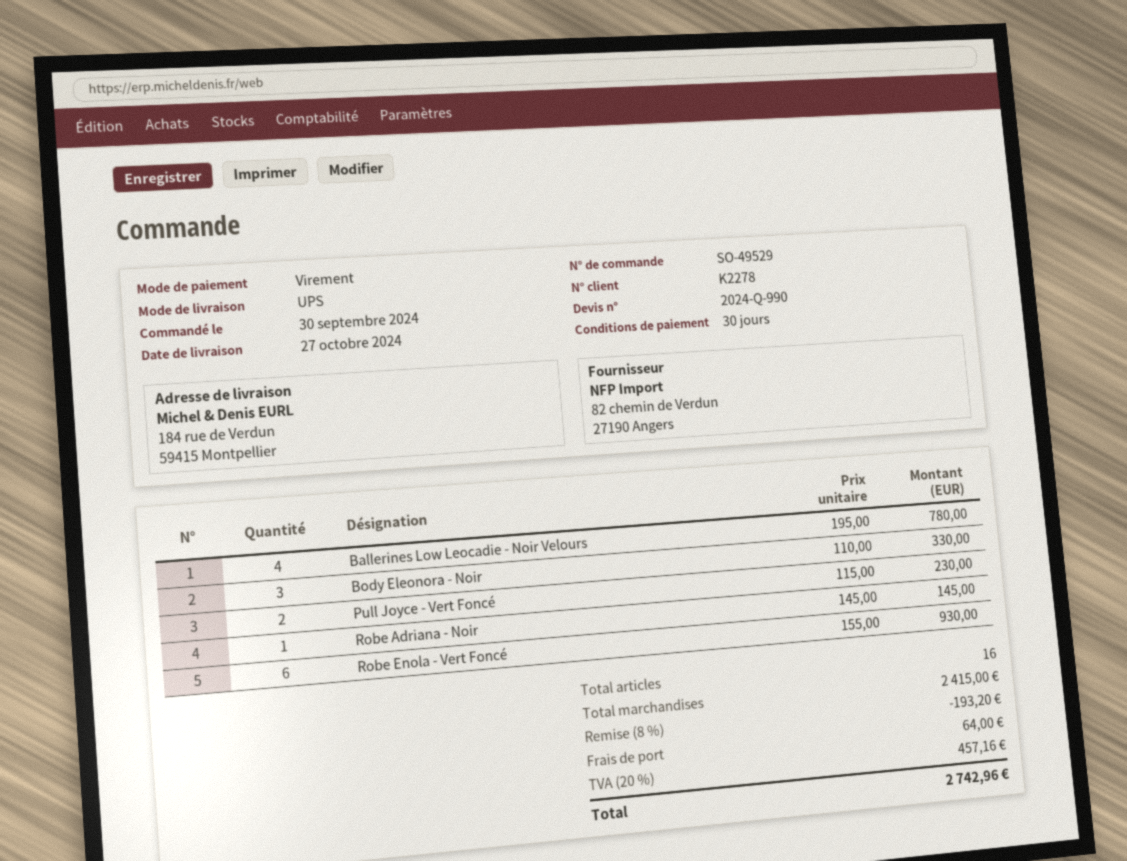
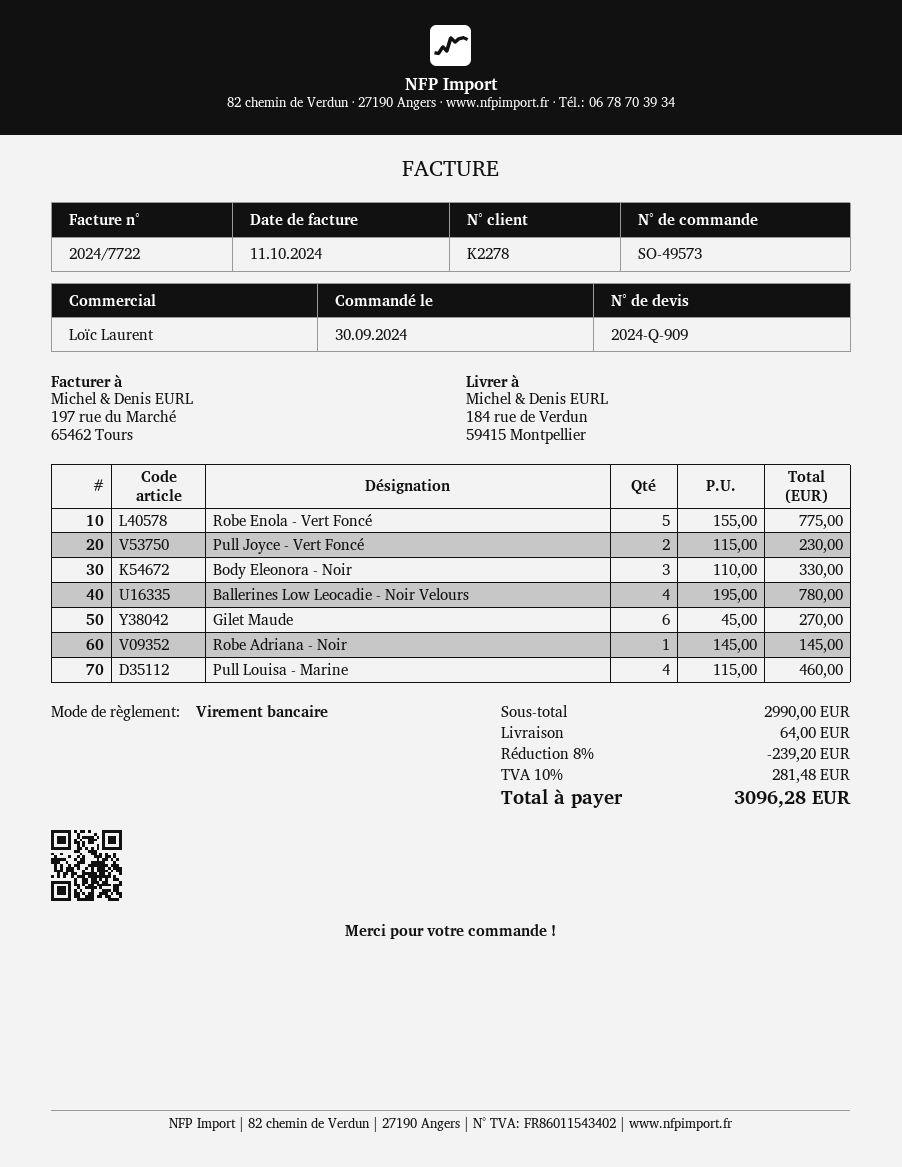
quote number: 2024-Q-990 -> 2024-Q-909
order number: SO-49529 -> SO-49573
Robe Enola - Vert Foncé: 6 x 155.00 = 930.00 -> 5 x 155.00 = 775.00
Gilet Maude: none -> 6 x 45.00 = 270.00
Pull Louisa - Marine: none -> 4 x 115.00 = 460.00
subtotal: 2415.00 -> 2990.00
discount: 8% = 193.20 -> 8% = 239.20
tax: 20% = 457.16 -> 10% = 281.48
total: 2742.96 -> 3096.28

